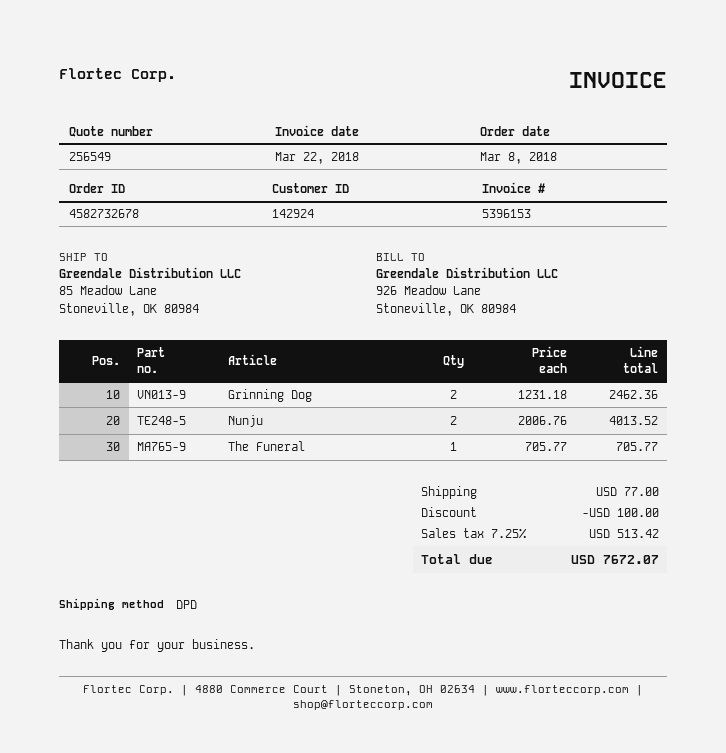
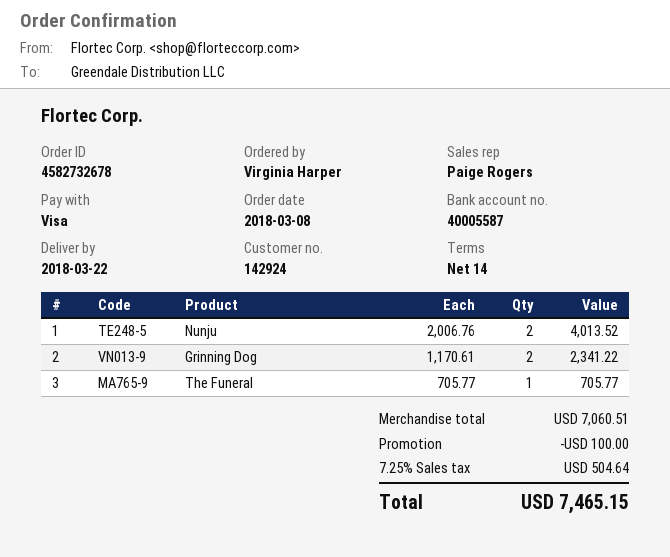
Grinning Dog: 2 x 1231.18 = 2462.36 -> 2 x 1170.61 = 2341.22
shipping: 77.00 -> none
tax: 7.25% = 513.42 -> 7.25% = 504.64
total: 7672.07 -> 7465.15

